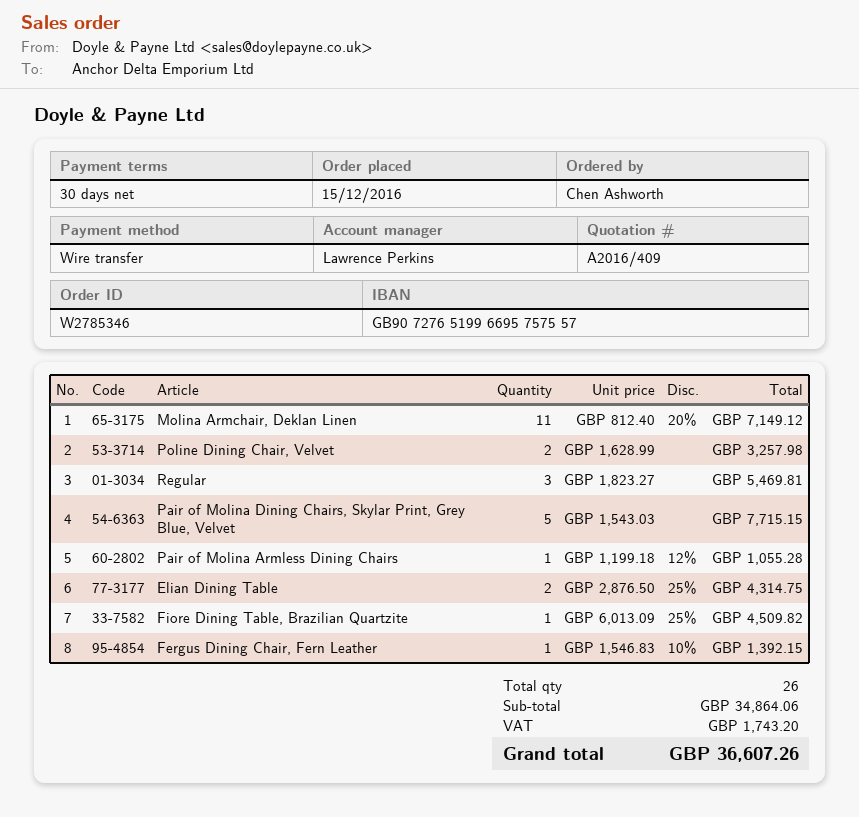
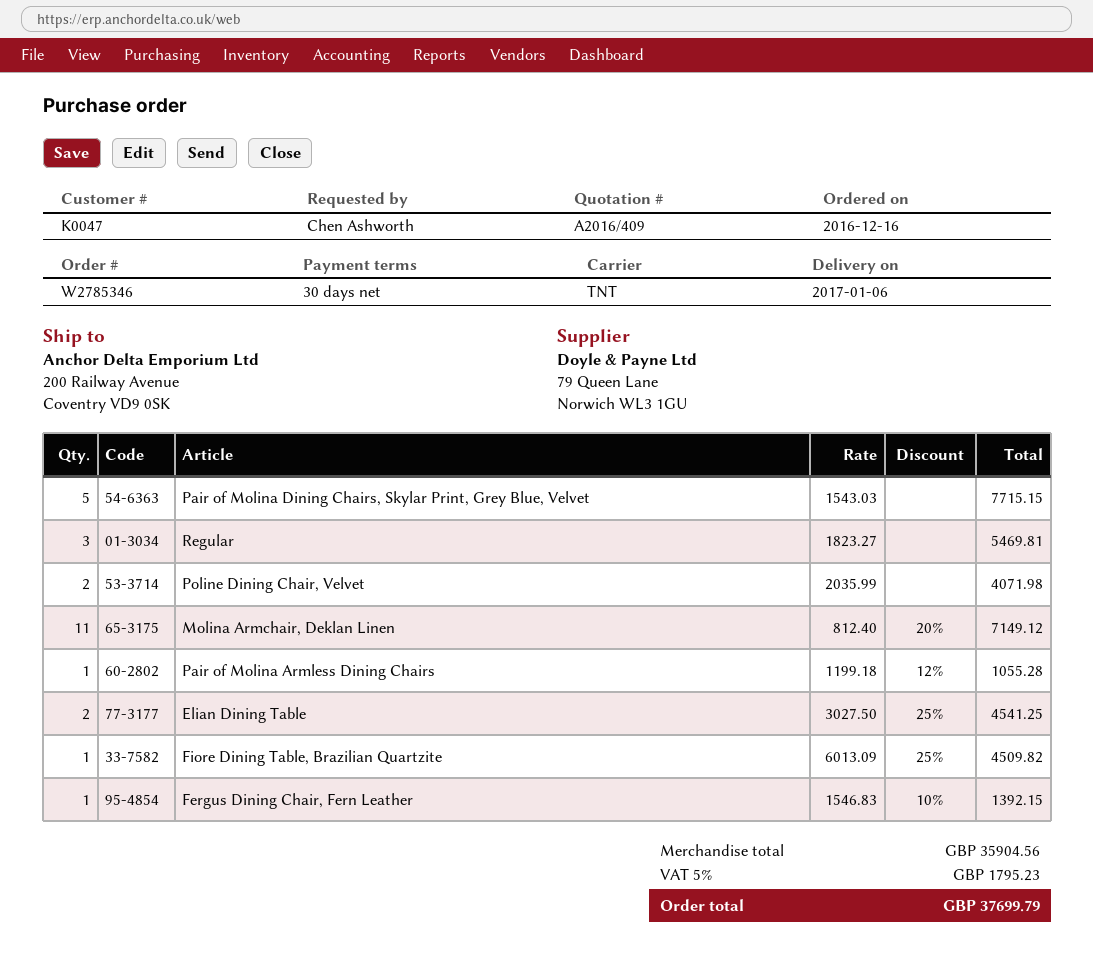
order date: 2016-12-15 -> 2016-12-16
Poline Dining Chair, Velvet: 2 x 1628.99 = 3257.98 -> 2 x 2035.99 = 4071.98
Elian Dining Table: 2 x 2876.50 - 25% = 4314.75 -> 2 x 3027.50 - 25% = 4541.25
subtotal: 34864.06 -> 35904.56
tax: 1743.20 -> 1795.23
total: 36607.26 -> 37699.79

